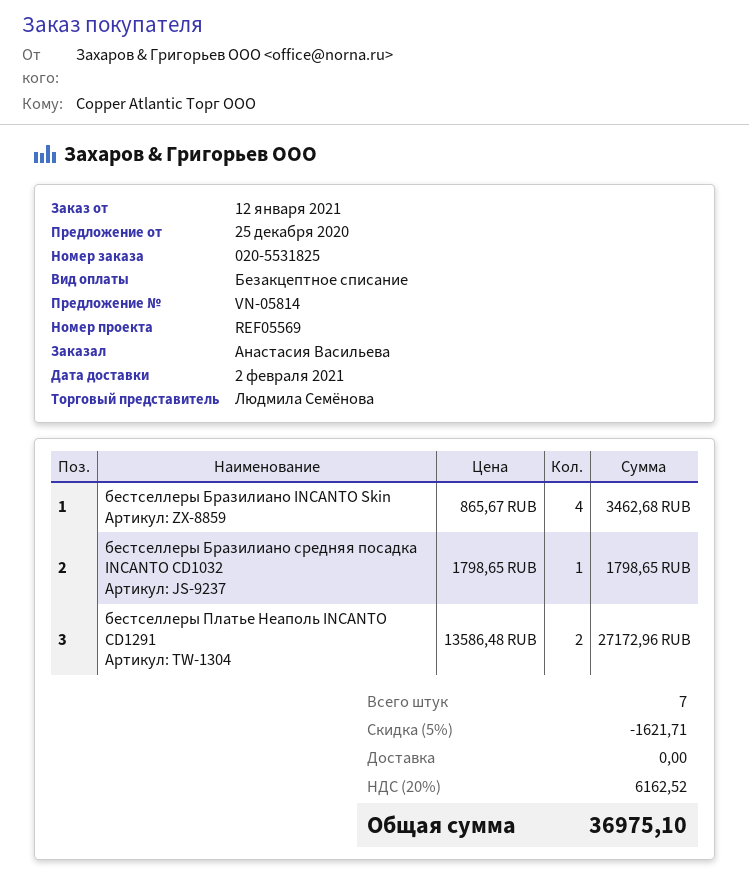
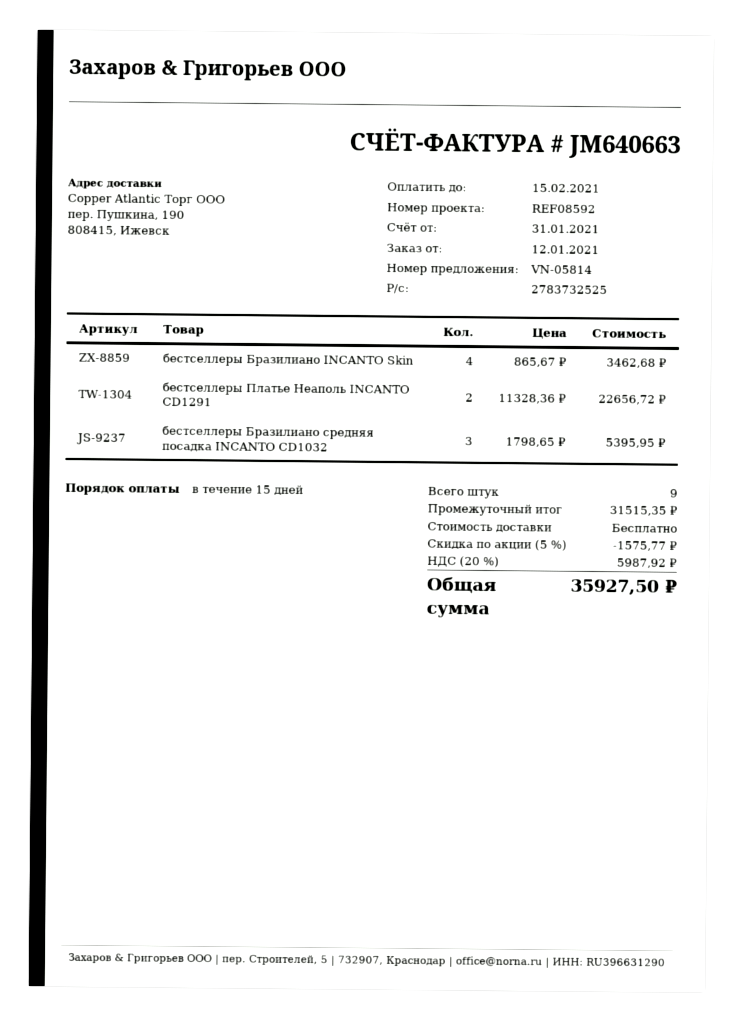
reference: REF05569 -> REF08592
бестселлеры Бразилиано средняя посадка INCANTO CD1032: 1 x 1798.65 = 1798.65 -> 3 x 1798.65 = 5395.95
бестселлеры Платье Неаполь INCANTO CD1291: 2 x 13586.48 = 27172.96 -> 2 x 11328.36 = 22656.72
total quantity: 7 -> 9
discount: 5% = 1621.71 -> 5% = 1575.77
tax: 20% = 6162.52 -> 20% = 5987.92
total: 36975.10 -> 35927.50

